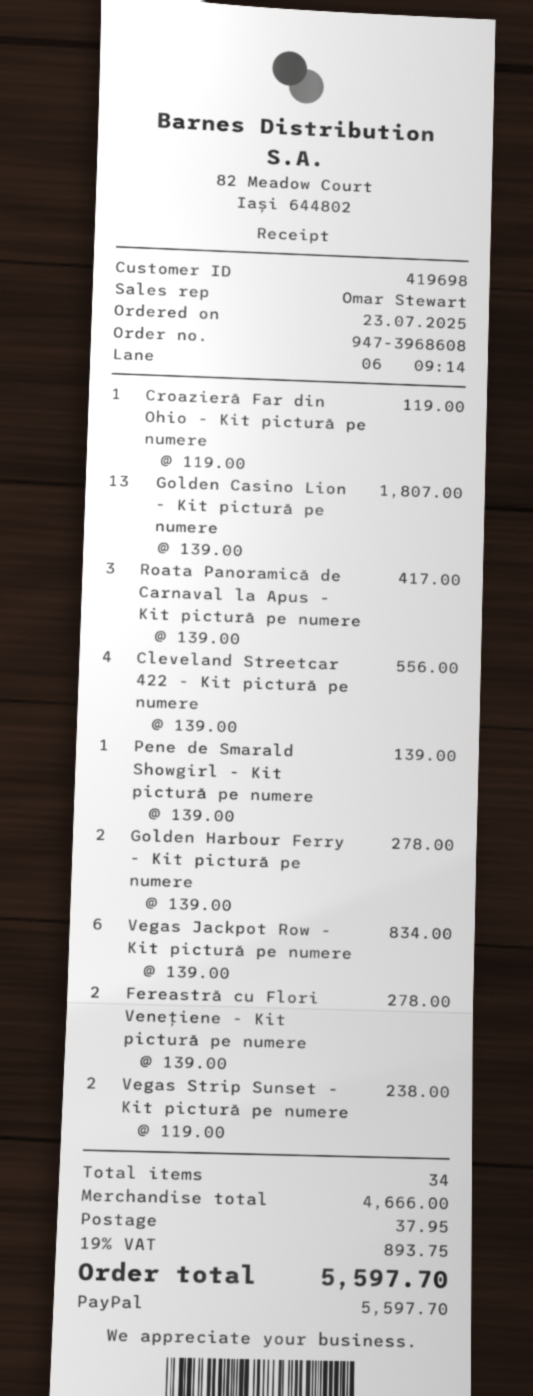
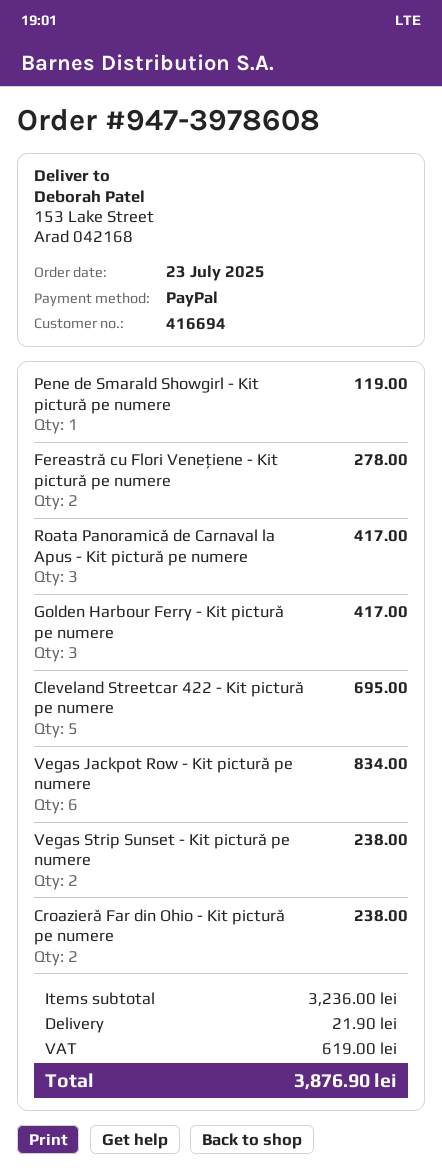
order number: 947-3968608 -> 947-3978608
customer number: 419698 -> 416694
Croazieră Far din Ohio - Kit pictură pe numere: 1 for 119.00 -> 2 for 238.00
Golden Casino Lion - Kit pictură pe numere: 13 for 1807.00 -> none
Cleveland Streetcar 422 - Kit pictură pe numere: 4 for 556.00 -> 5 for 695.00
Pene de Smarald Showgirl - Kit pictură pe numere: 1 for 139.00 -> 1 for 119.00
Golden Harbour Ferry - Kit pictură pe numere: 2 for 278.00 -> 3 for 417.00
subtotal: 4666.00 -> 3236.00
shipping: 37.95 -> 21.90
tax: 893.75 -> 619.00
total: 5597.70 -> 3876.90

